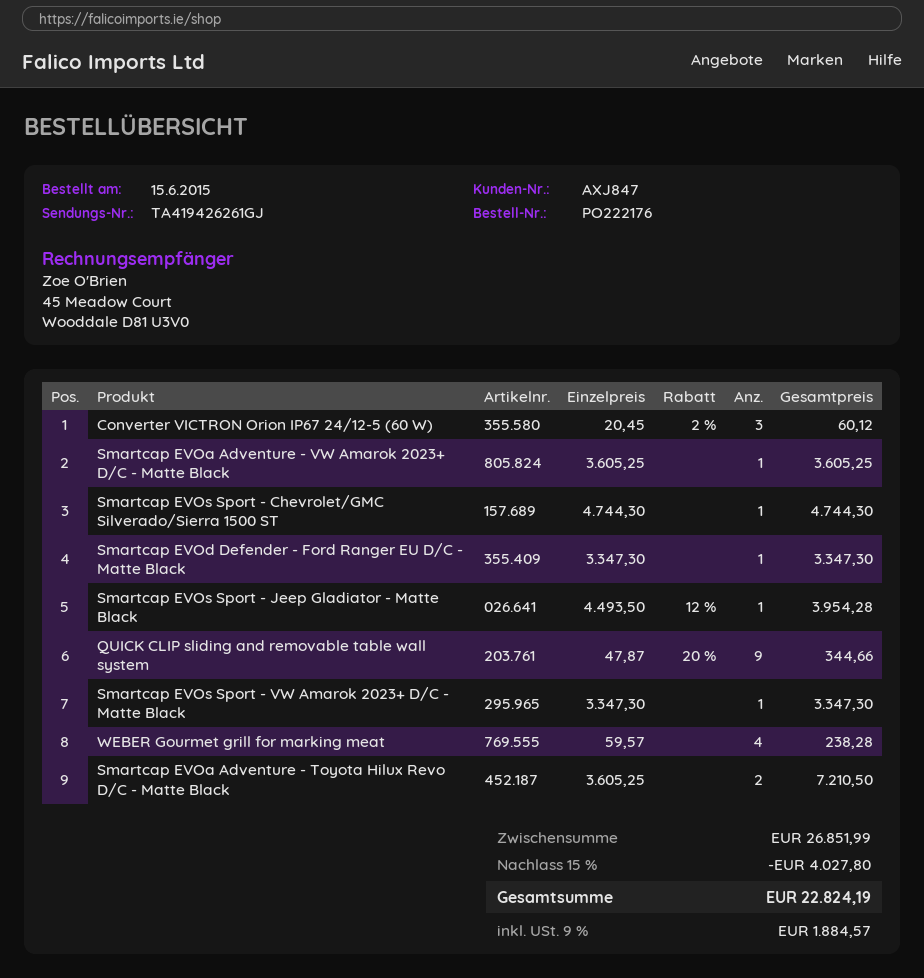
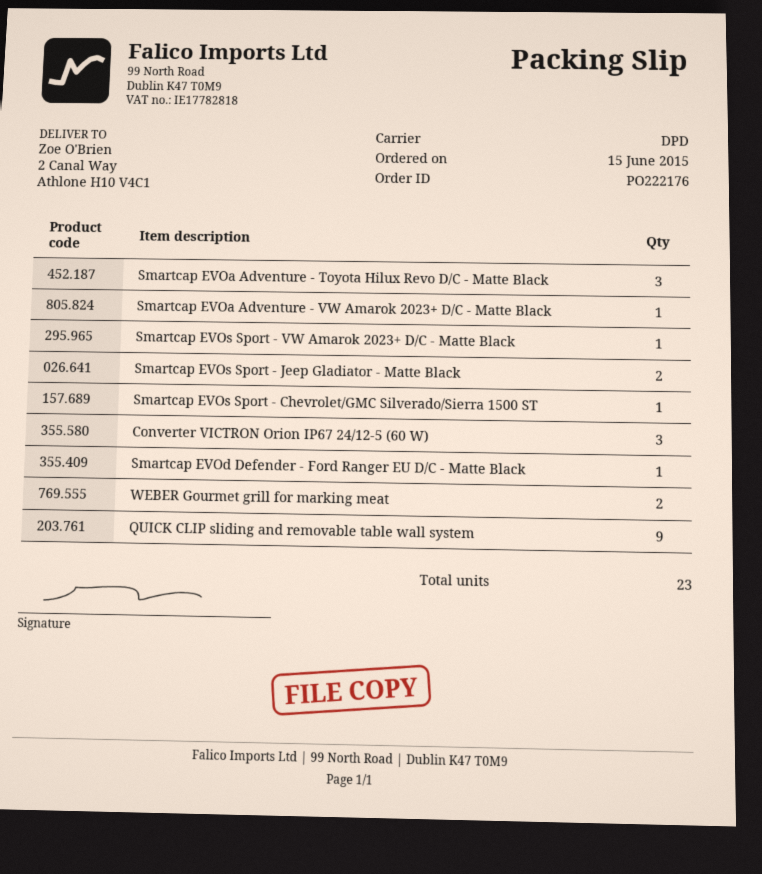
Smartcap EVOs Sport - Jeep Gladiator - Matte Black: 1 -> 2
WEBER Gourmet grill for marking meat: 4 -> 2
Smartcap EVOa Adventure - Toyota Hilux Revo D/C - Matte Black: 2 -> 3

